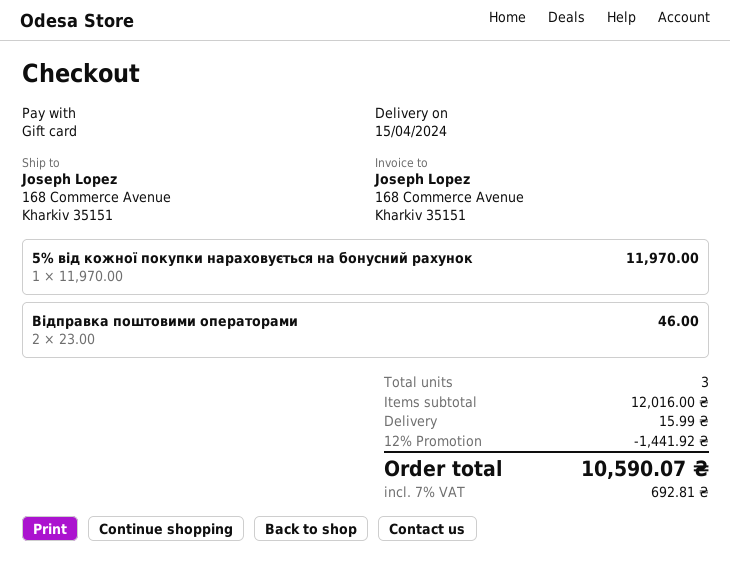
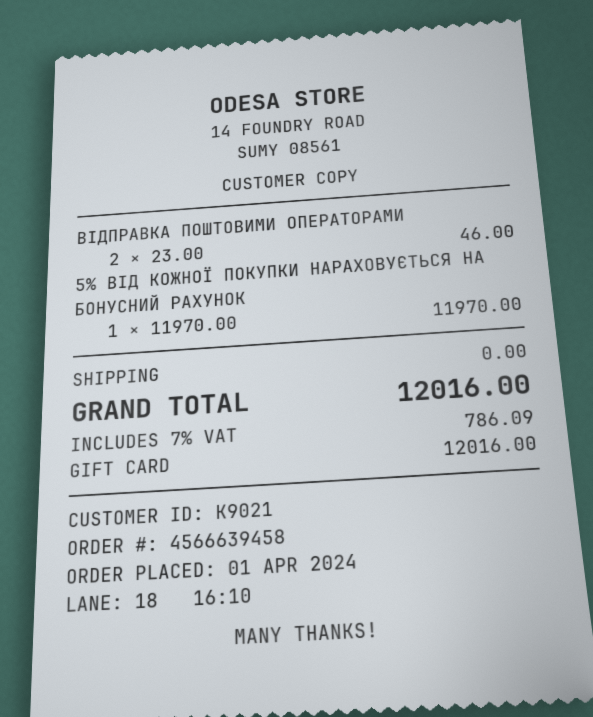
discount: 12% = 1441.92 -> none
shipping: 15.99 -> 0.00
tax: 7% = 692.81 -> 7% = 786.09
total: 10590.07 -> 12016.00

